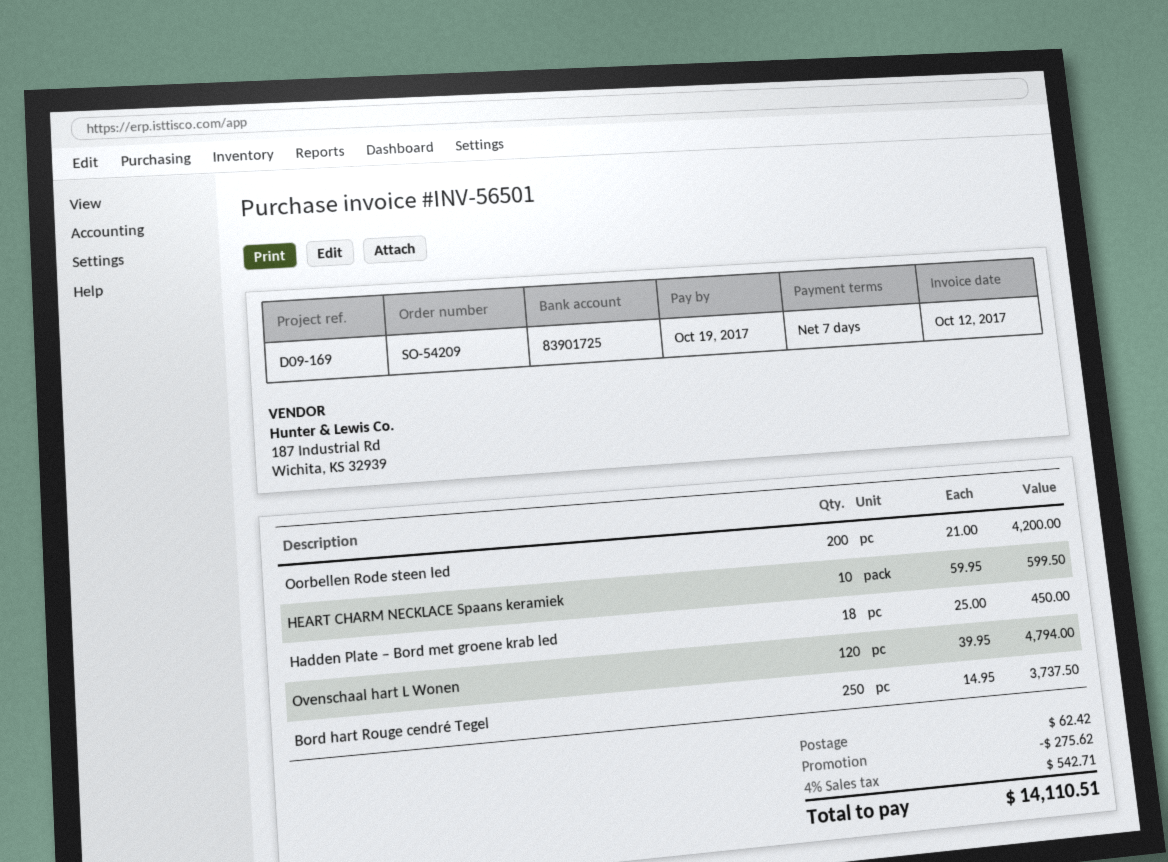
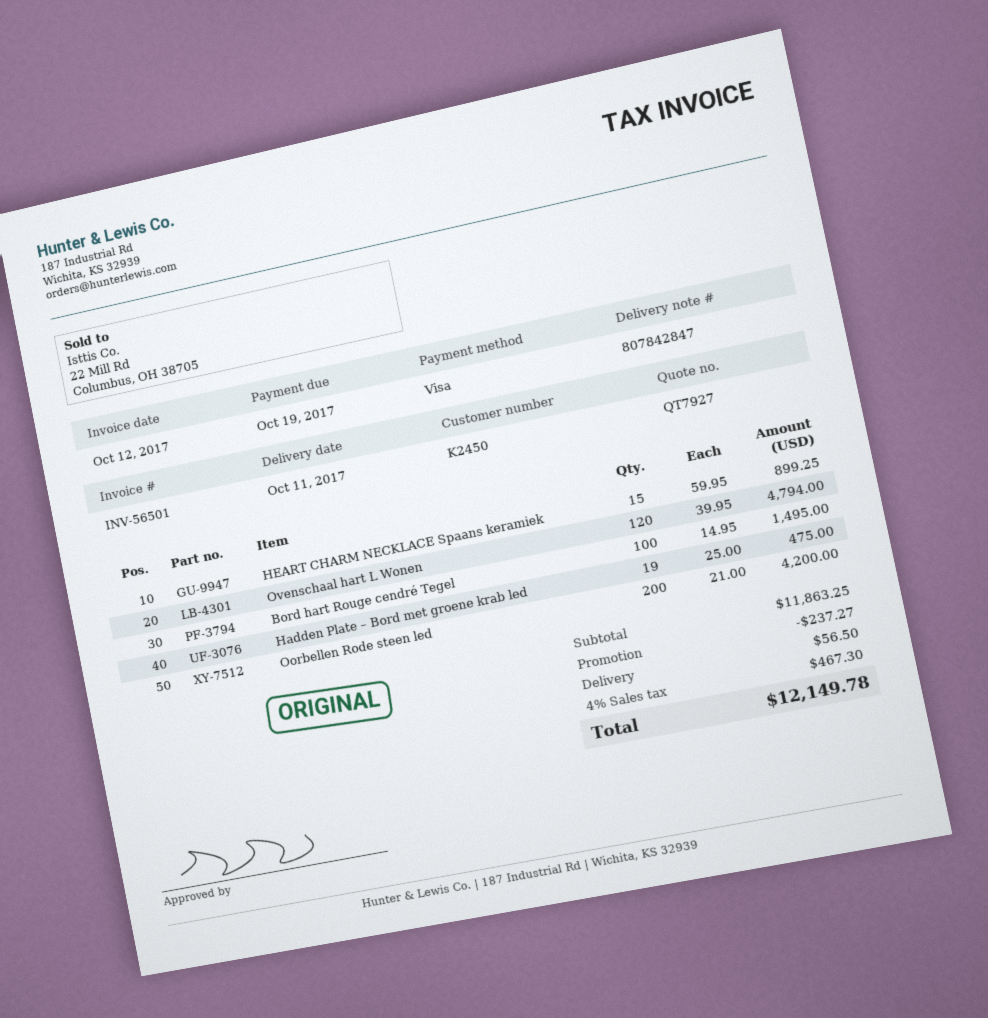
HEART CHARM NECKLACE Spaans keramiek: 10 x 59.95 = 599.50 -> 15 x 59.95 = 899.25
Hadden Plate – Bord met groene krab led: 18 x 25.00 = 450.00 -> 19 x 25.00 = 475.00
Bord hart Rouge cendré Tegel: 250 x 14.95 = 3737.50 -> 100 x 14.95 = 1495.00
discount: 275.62 -> 237.27
shipping: 62.42 -> 56.50
tax: 4% = 542.71 -> 4% = 467.30
total: 14110.51 -> 12149.78

